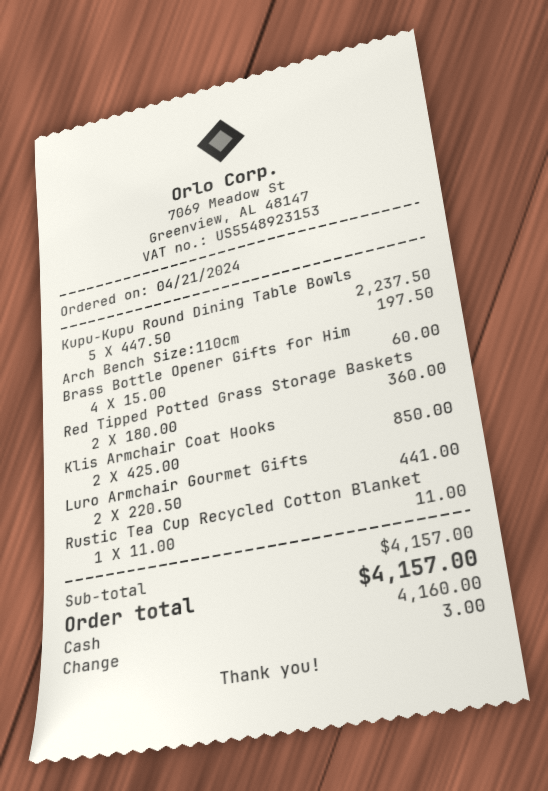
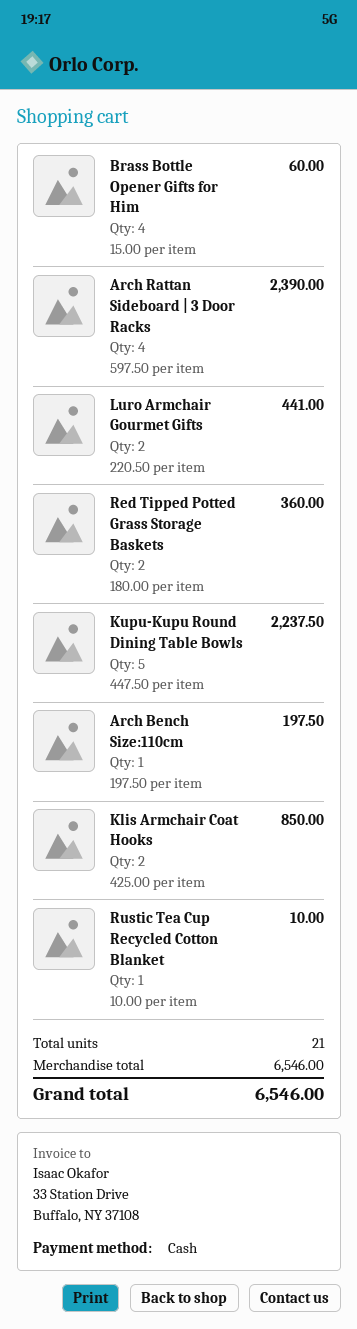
Rustic Tea Cup Recycled Cotton Blanket: 1 x 11.00 = 11.00 -> 1 x 10.00 = 10.00
Arch Rattan Sideboard | 3 Door Racks: none -> 4 x 597.50 = 2390.00
subtotal: 4157.00 -> 6546.00
total: 4157.00 -> 6546.00

